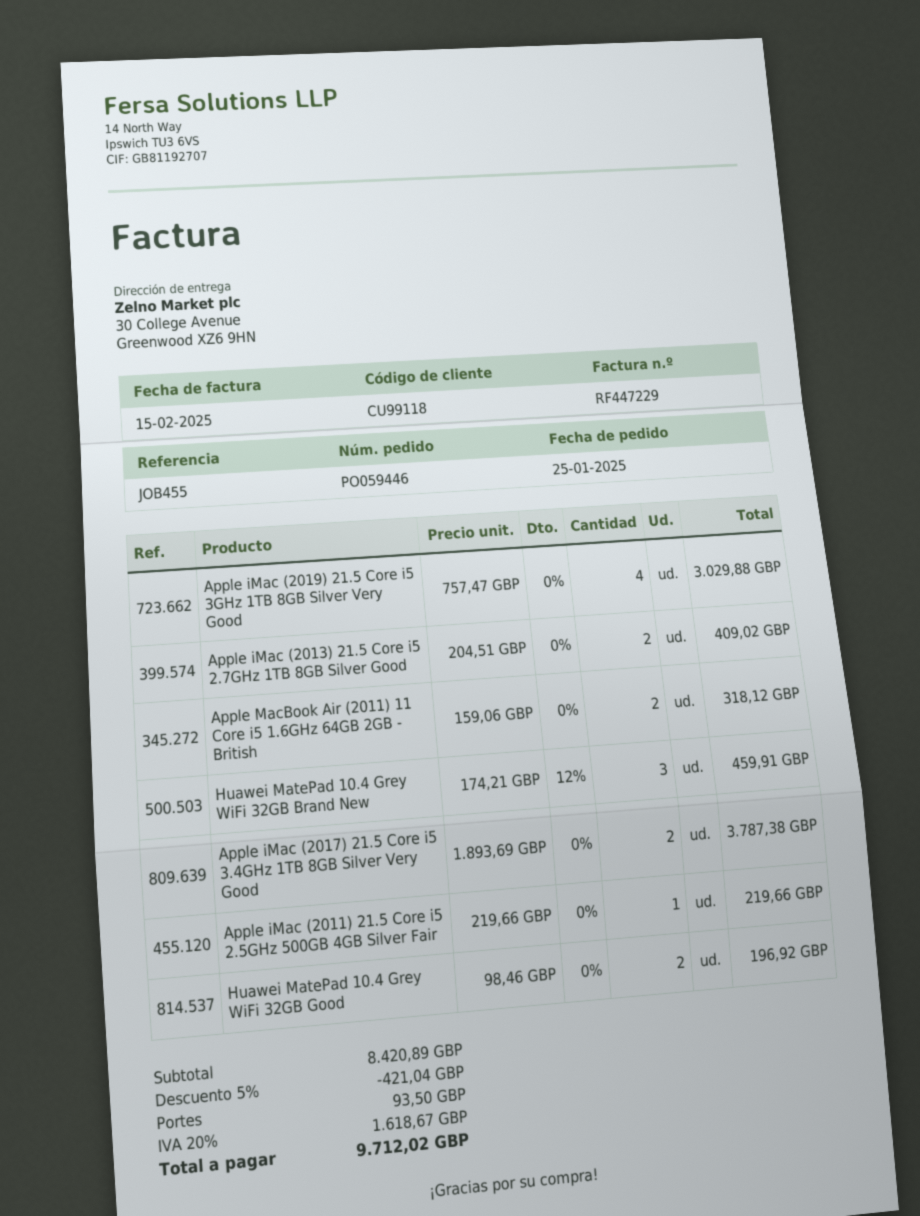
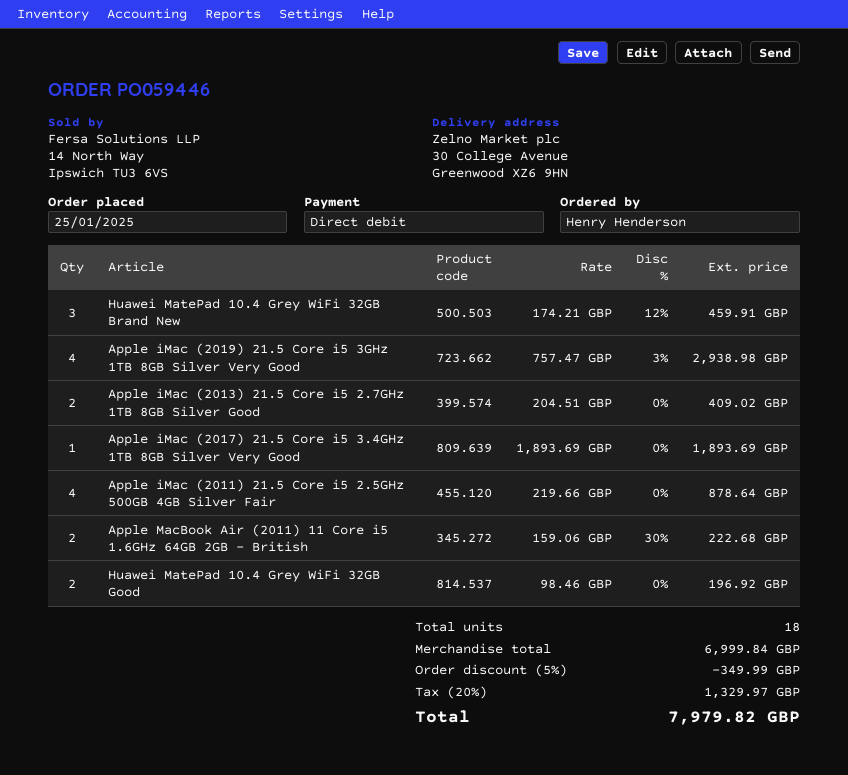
Apple iMac (2019) 21.5 Core i5 3GHz 1TB 8GB Silver Very Good: 4 x 757.47 = 3029.88 -> 4 x 757.47 - 3% = 2938.98
Apple MacBook Air (2011) 11 Core i5 1.6GHz 64GB 2GB - British: 2 x 159.06 = 318.12 -> 2 x 159.06 - 30% = 222.68
Apple iMac (2017) 21.5 Core i5 3.4GHz 1TB 8GB Silver Very Good: 2 x 1893.69 = 3787.38 -> 1 x 1893.69 = 1893.69
Apple iMac (2011) 21.5 Core i5 2.5GHz 500GB 4GB Silver Fair: 1 x 219.66 = 219.66 -> 4 x 219.66 = 878.64
subtotal: 8420.89 -> 6999.84
discount: 5% = 421.04 -> 5% = 349.99
shipping: 93.50 -> none
tax: 20% = 1618.67 -> 20% = 1329.97
total: 9712.02 -> 7979.82

